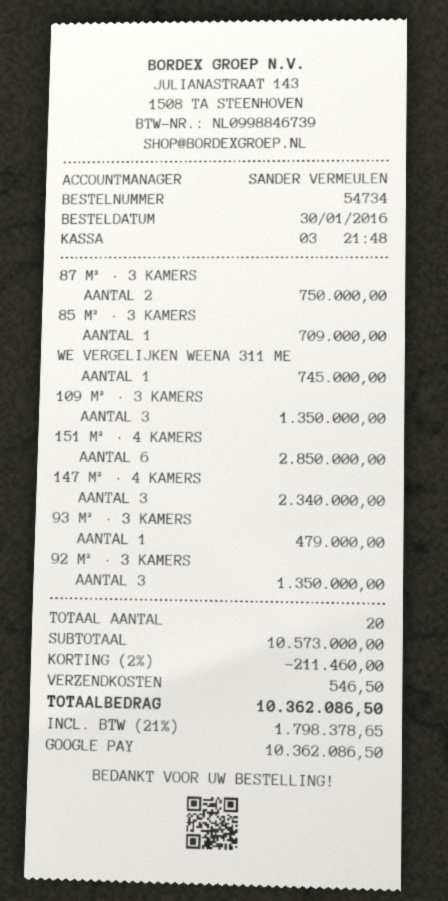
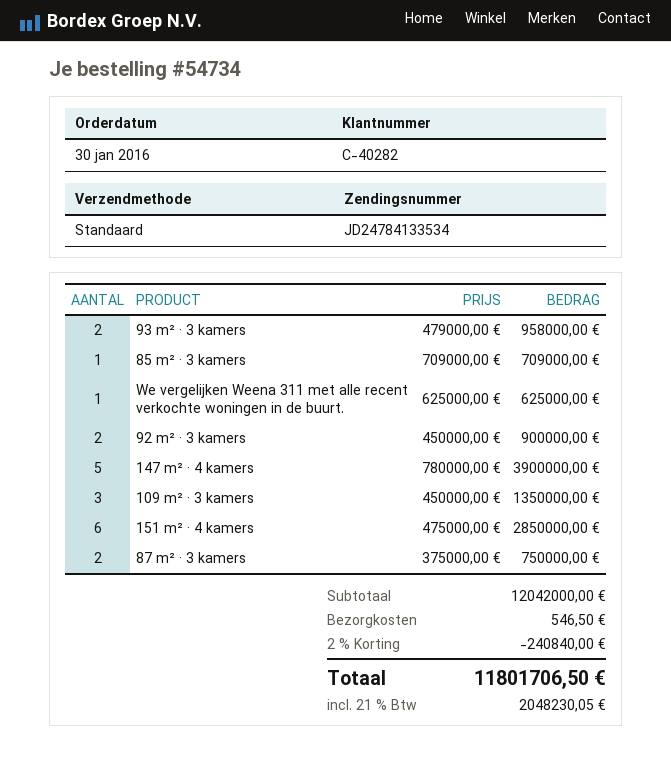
WE VERGELIJKEN WEENA 311 ME: 1 for 745000.00 -> 1 for 625000.00
147 M² · 4 KAMERS: 3 for 2340000.00 -> 5 for 3900000.00
93 M² · 3 KAMERS: 1 for 479000.00 -> 2 for 958000.00
92 M² · 3 KAMERS: 3 for 1350000.00 -> 2 for 900000.00
subtotal: 10573000.00 -> 12042000.00
discount: 2% = 211460.00 -> 2% = 240840.00
tax: 21% = 1798378.65 -> 21% = 2048230.05
total: 10362086.50 -> 11801706.50

